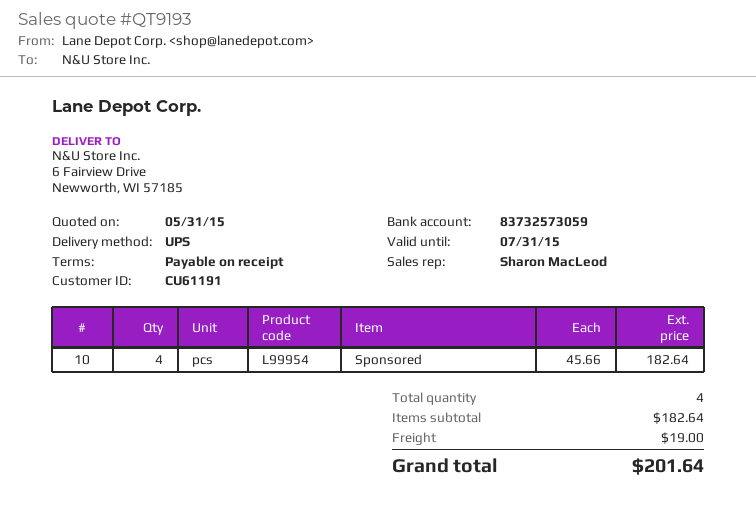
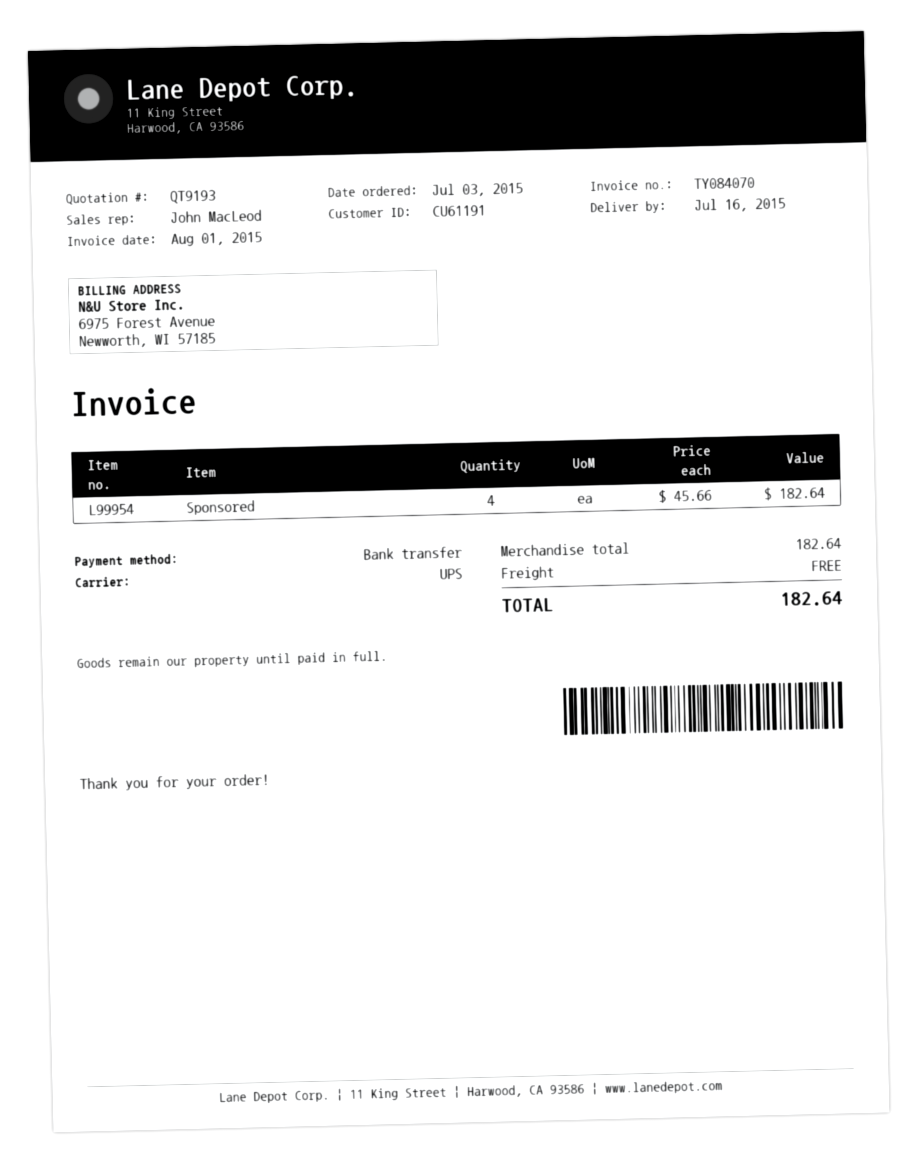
sales rep: Sharon MacLeod -> John MacLeod
shipping: 19.00 -> 0.00
total: 201.64 -> 182.64

